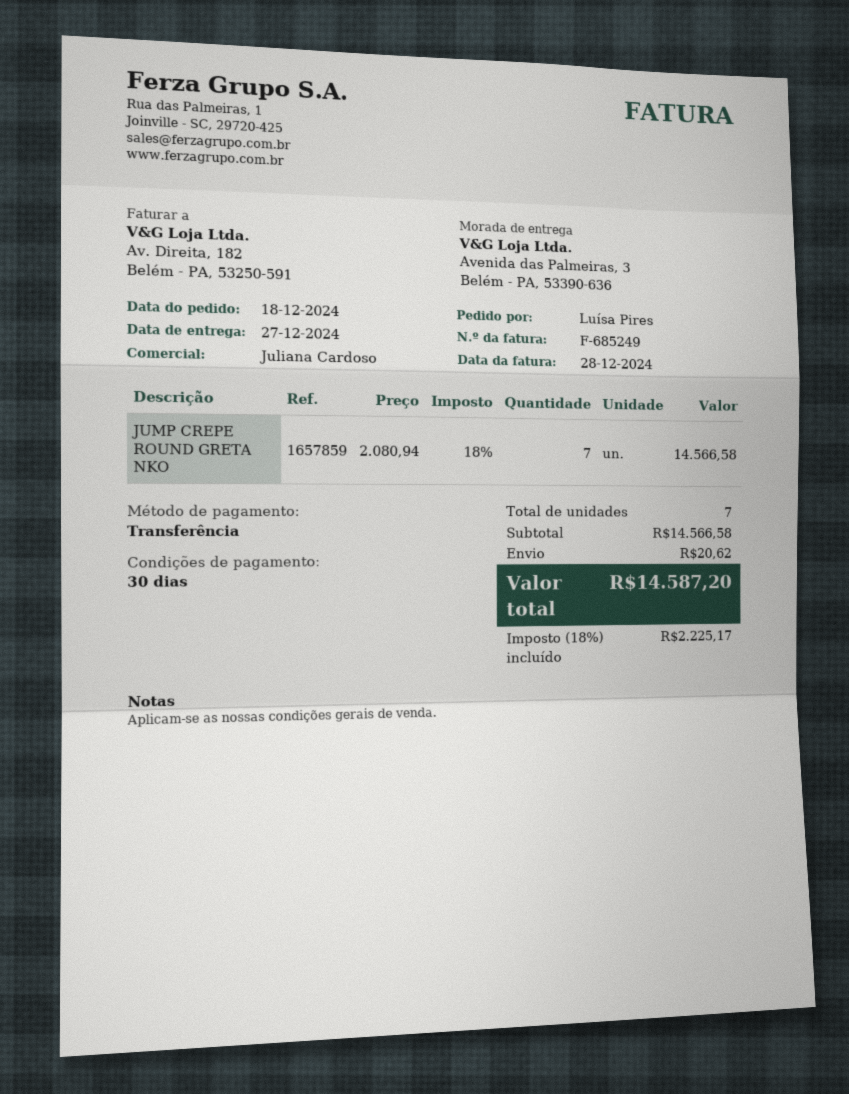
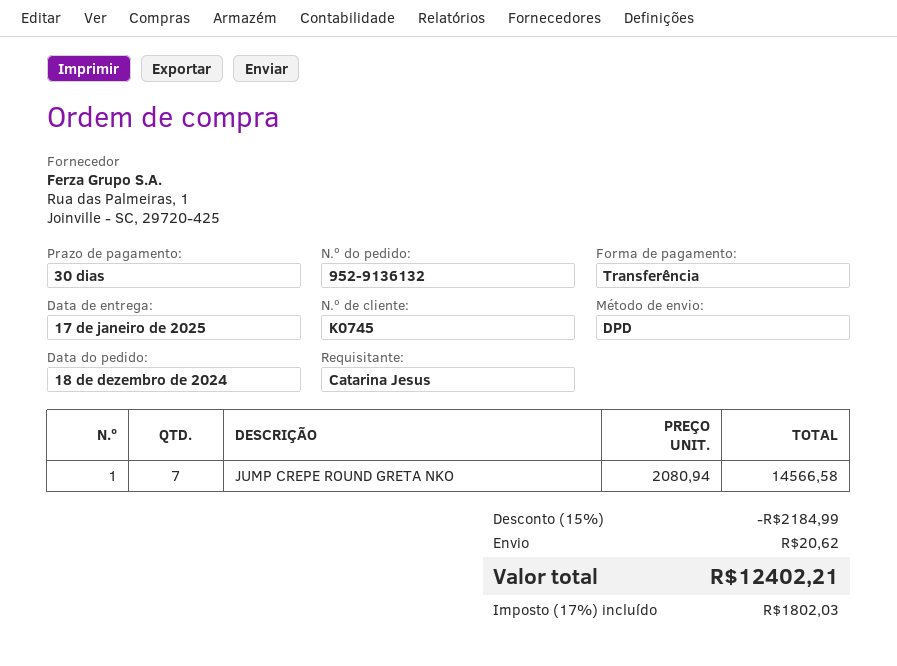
delivery date: 2024-12-27 -> 2025-01-17
ordered by: Luísa Pires -> Catarina Jesus
discount: none -> 15% = 2184.99
tax: 18% = 2225.17 -> 17% = 1802.03
total: 14587.20 -> 12402.21

